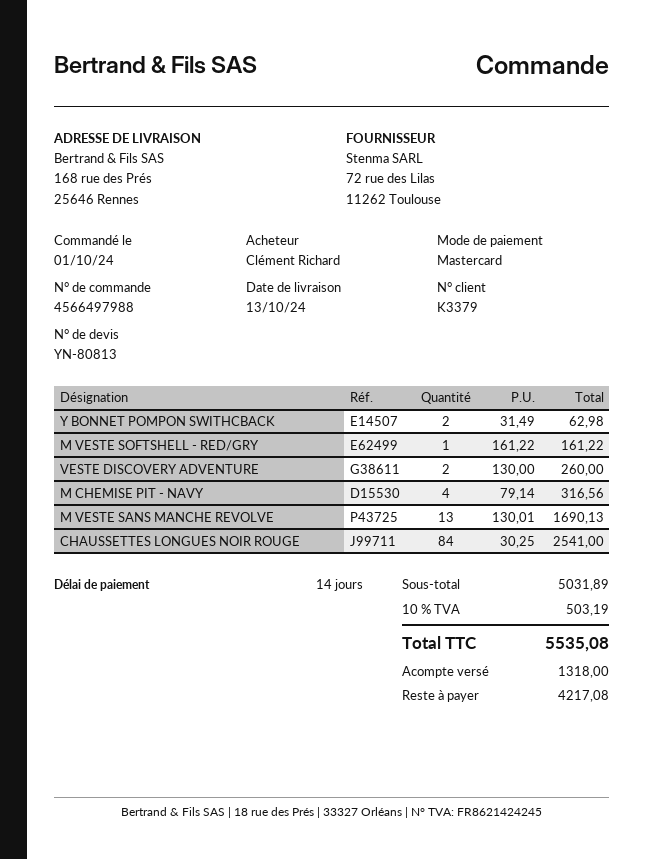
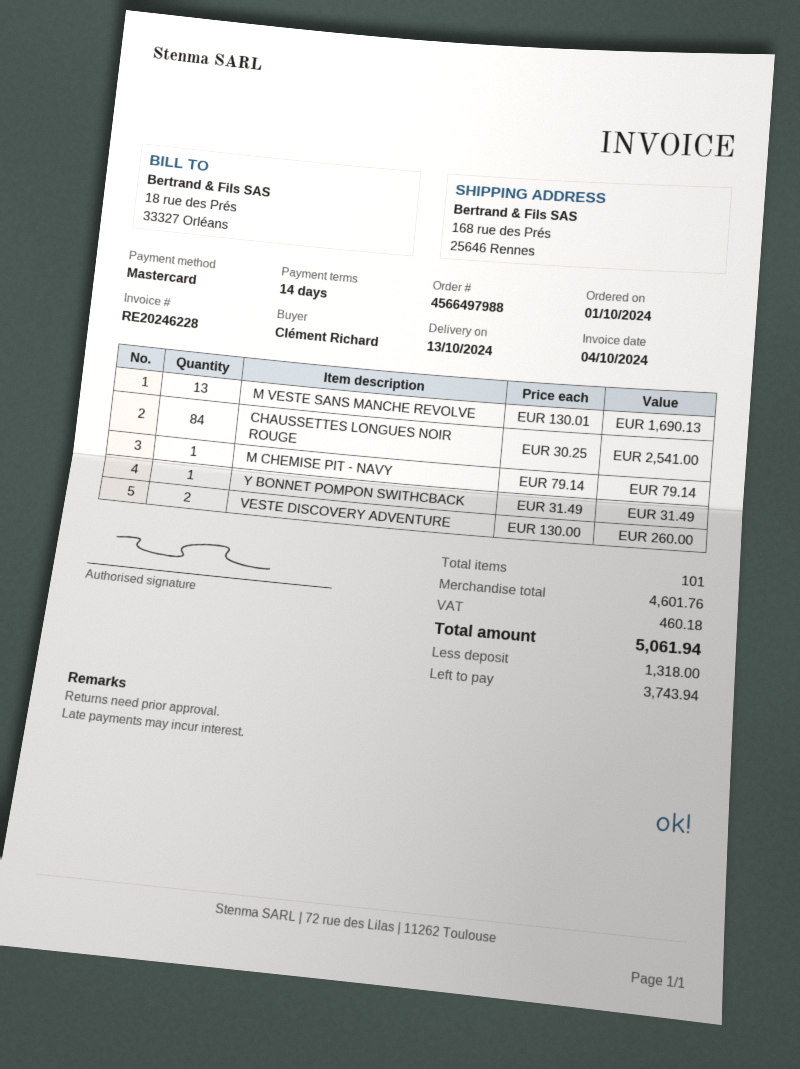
Y BONNET POMPON SWITHCBACK: 2 x 31.49 = 62.98 -> 1 x 31.49 = 31.49
M VESTE SOFTSHELL - RED/GRY: 1 x 161.22 = 161.22 -> none
M CHEMISE PIT - NAVY: 4 x 79.14 = 316.56 -> 1 x 79.14 = 79.14
subtotal: 5031.89 -> 4601.76
tax: 503.19 -> 460.18
total: 5535.08 -> 5061.94
balance: 4217.08 -> 3743.94

